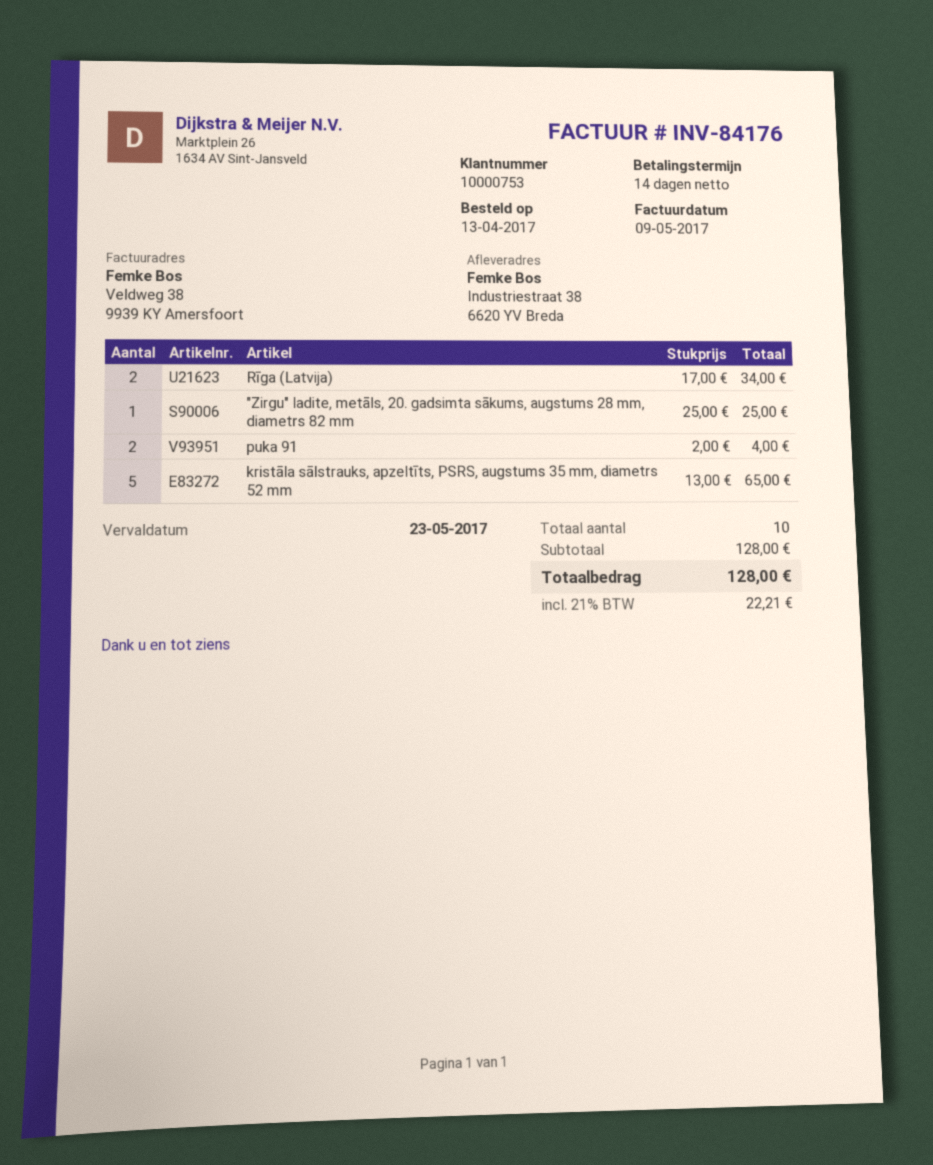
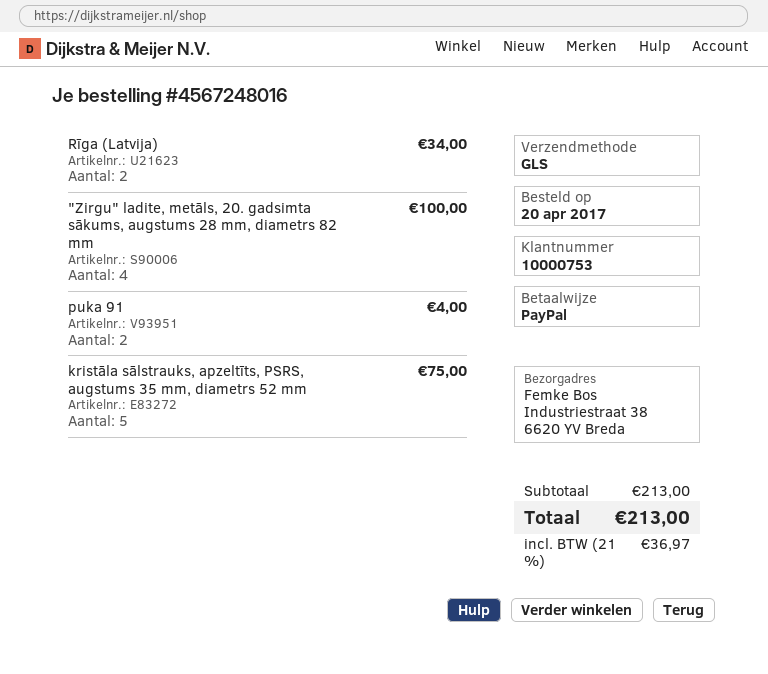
order date: 2017-04-13 -> 2017-04-20
"Zirgu" ladite, metāls, 20. gadsimta sākums, augstums 28 mm, diametrs 82 mm: 1 for 25.00 -> 4 for 100.00
kristāla sālstrauks, apzeltīts, PSRS, augstums 35 mm, diametrs 52 mm: 5 for 65.00 -> 5 for 75.00
subtotal: 128.00 -> 213.00
tax: 21% = 22.21 -> 21% = 36.97
total: 128.00 -> 213.00

